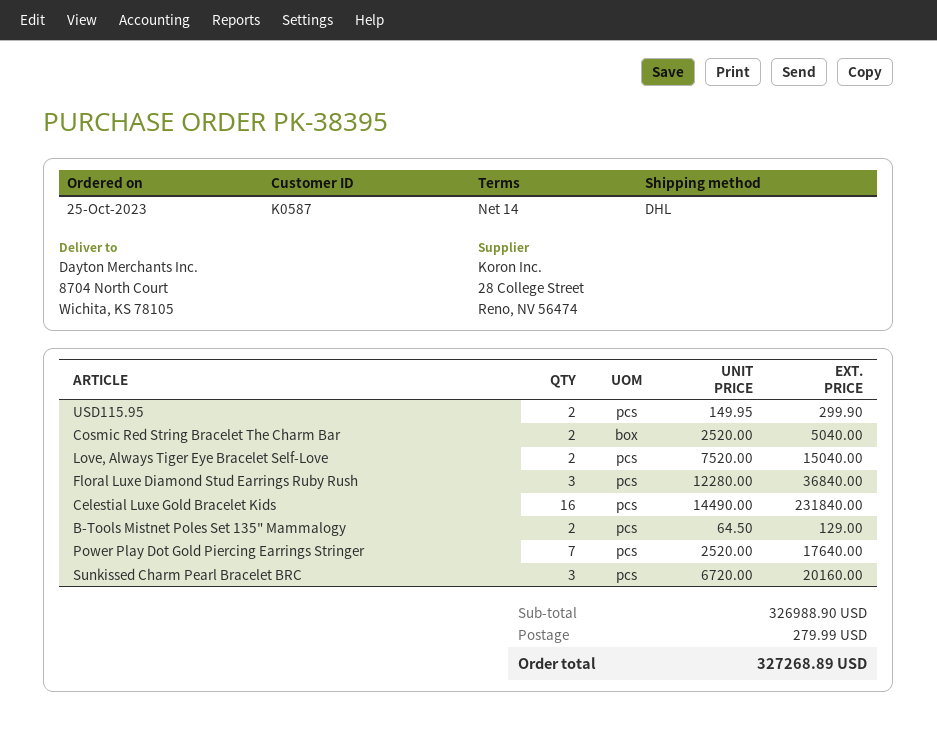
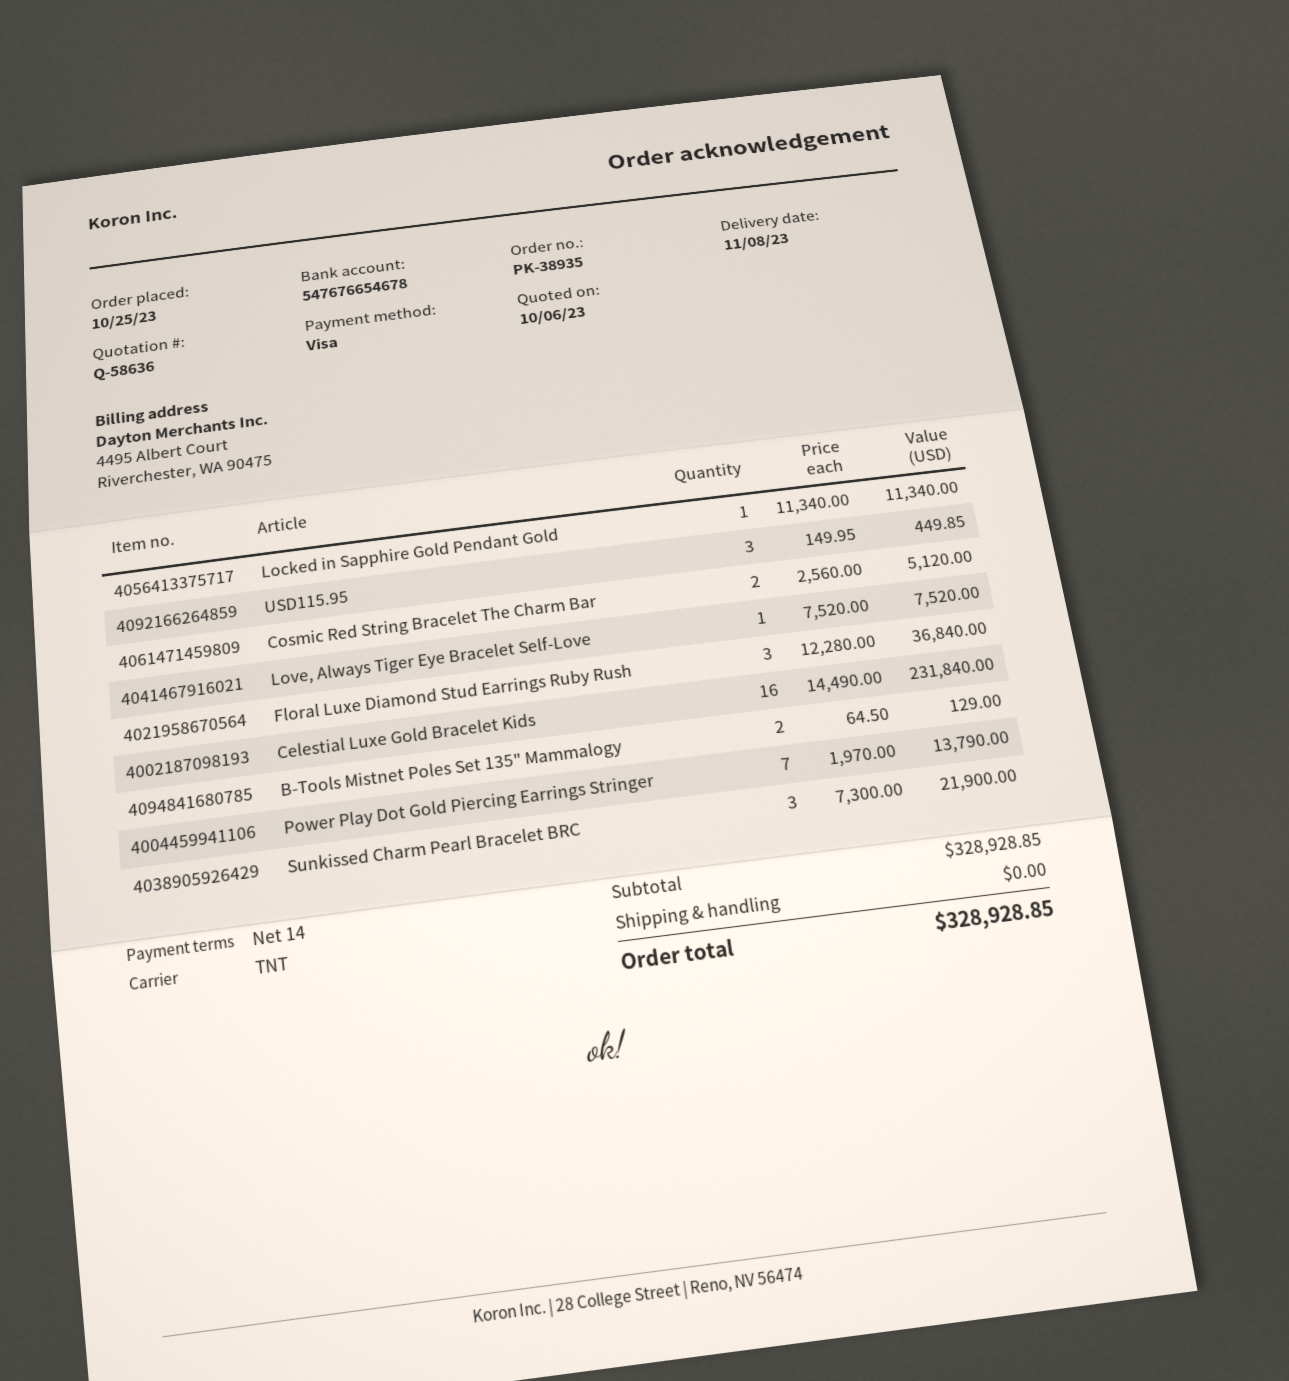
order number: PK-38395 -> PK-38935
shipping method: DHL -> TNT
USD115.95: 2 x 149.95 = 299.90 -> 3 x 149.95 = 449.85
Cosmic Red String Bracelet The Charm Bar: 2 x 2520.00 = 5040.00 -> 2 x 2560.00 = 5120.00
Love, Always Tiger Eye Bracelet Self-Love: 2 x 7520.00 = 15040.00 -> 1 x 7520.00 = 7520.00
Power Play Dot Gold Piercing Earrings Stringer: 7 x 2520.00 = 17640.00 -> 7 x 1970.00 = 13790.00
Sunkissed Charm Pearl Bracelet BRC: 3 x 6720.00 = 20160.00 -> 3 x 7300.00 = 21900.00
Locked in Sapphire Gold Pendant Gold: none -> 1 x 11340.00 = 11340.00
subtotal: 326988.90 -> 328928.85
shipping: 279.99 -> 0.00
total: 327268.89 -> 328928.85

